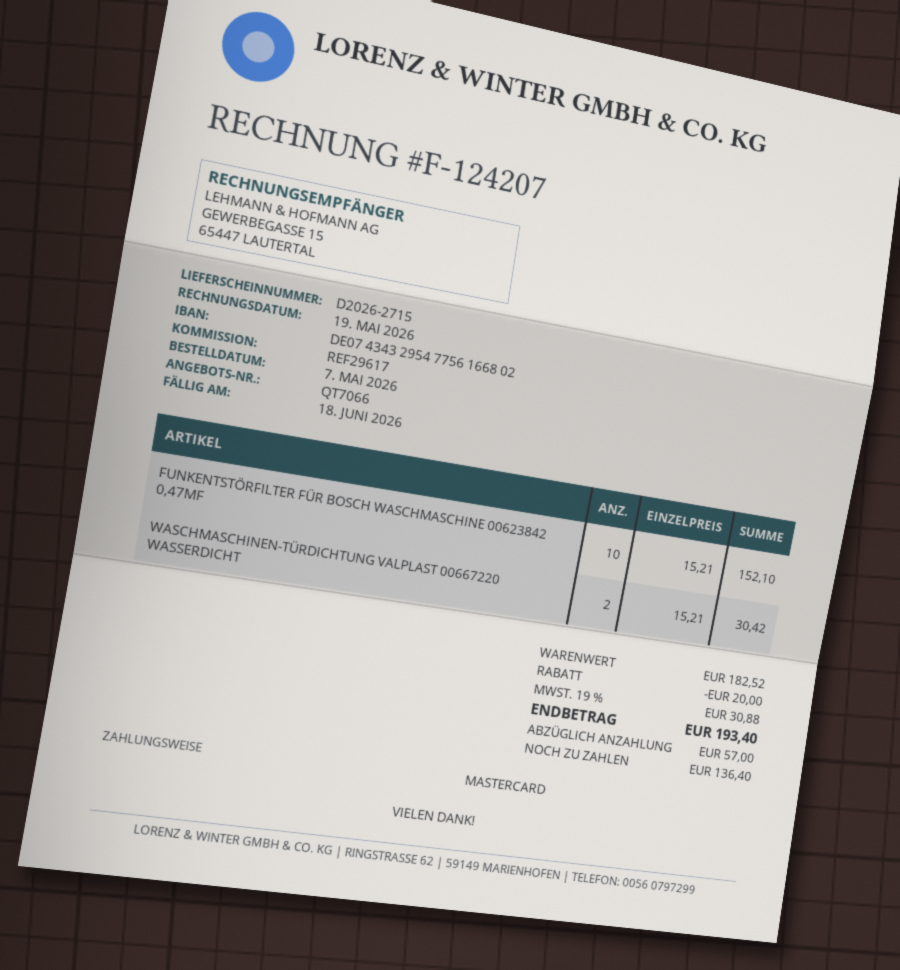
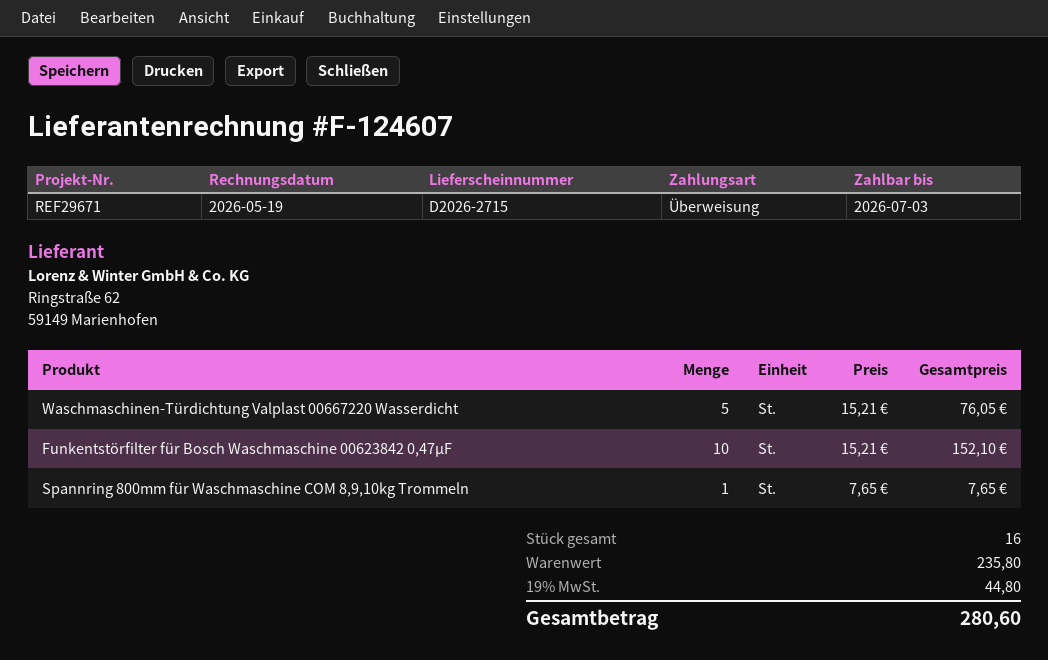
invoice number: F-124207 -> F-124607
due date: 2026-06-18 -> 2026-07-03
reference: REF29617 -> REF29671
payment method: Mastercard -> bank transfer
WASCHMASCHINEN-TÜRDICHTUNG VALPLAST 00667220 WASSERDICHT: 2 x 15.21 = 30.42 -> 5 x 15.21 = 76.05
Spannring 800mm für Waschmaschine COM 8,9,10kg Trommeln: none -> 1 x 7.65 = 7.65
subtotal: 182.52 -> 235.80
discount: 20.00 -> none
tax: 19% = 30.88 -> 19% = 44.80
total: 193.40 -> 280.60

